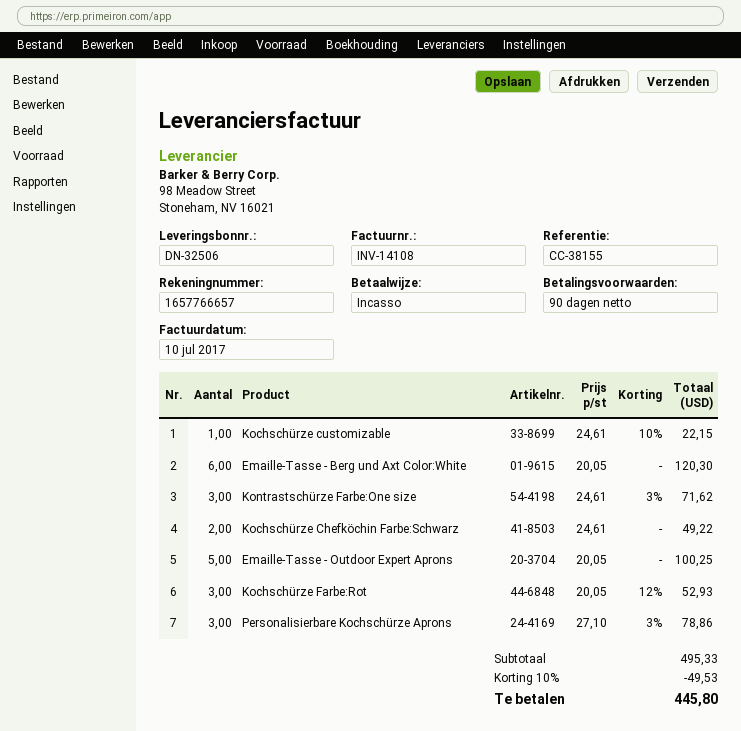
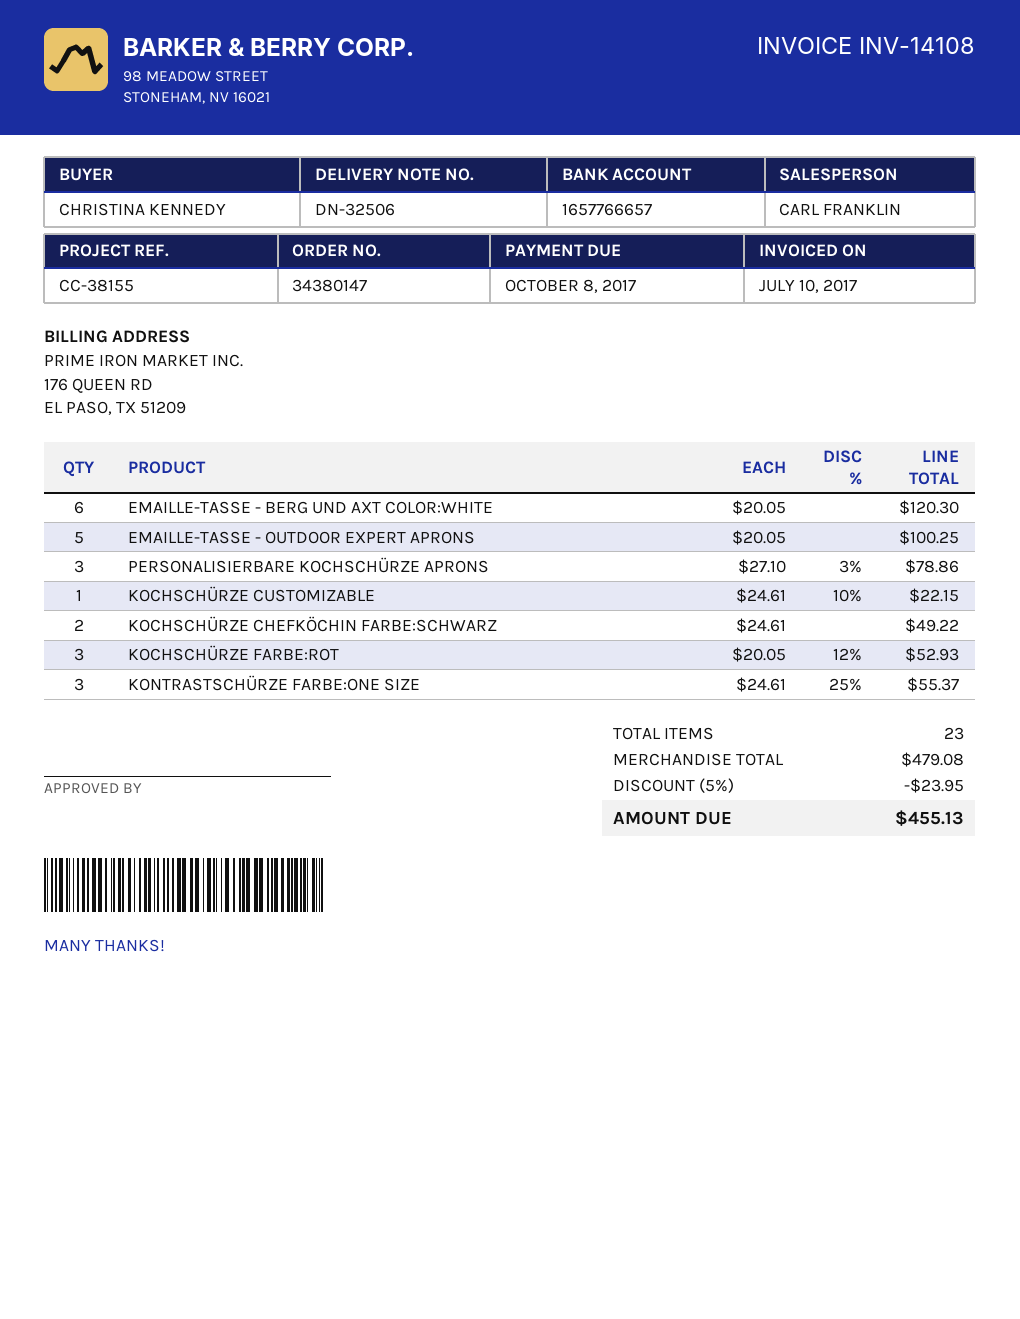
Kontrastschürze Farbe:One size: 3 x 24.61 - 3% = 71.62 -> 3 x 24.61 - 25% = 55.37
subtotal: 495.33 -> 479.08
discount: 10% = 49.53 -> 5% = 23.95
total: 445.80 -> 455.13

